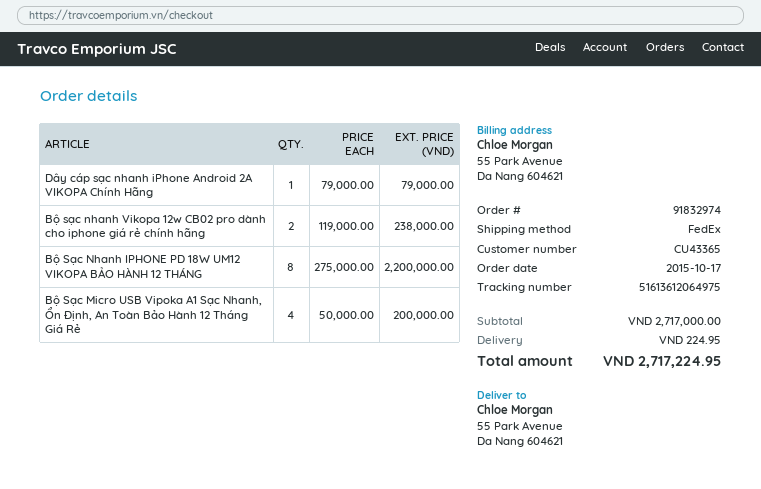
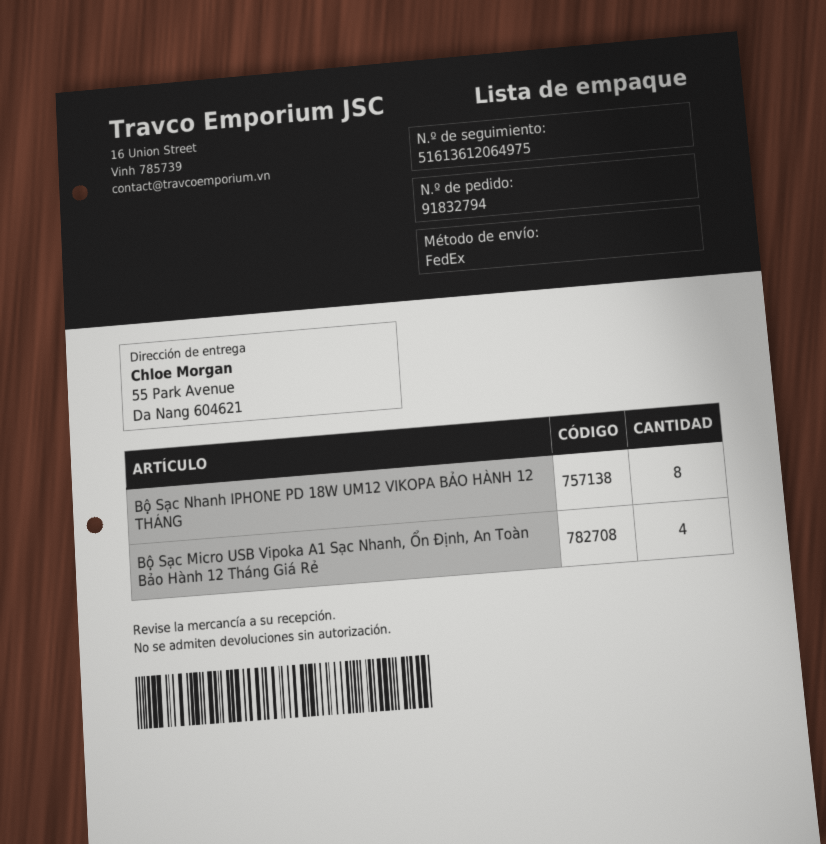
order number: 91832974 -> 91832794
Dây cáp sạc nhanh iPhone Android 2A VIKOPA Chính Hãng: 1 -> none
Bộ sạc nhanh Vikopa 12w CB02 pro dành cho iphone giá rẻ chính hãng: 2 -> none

